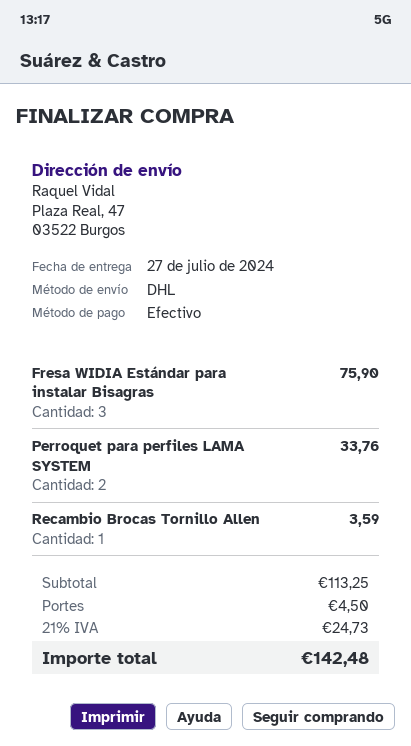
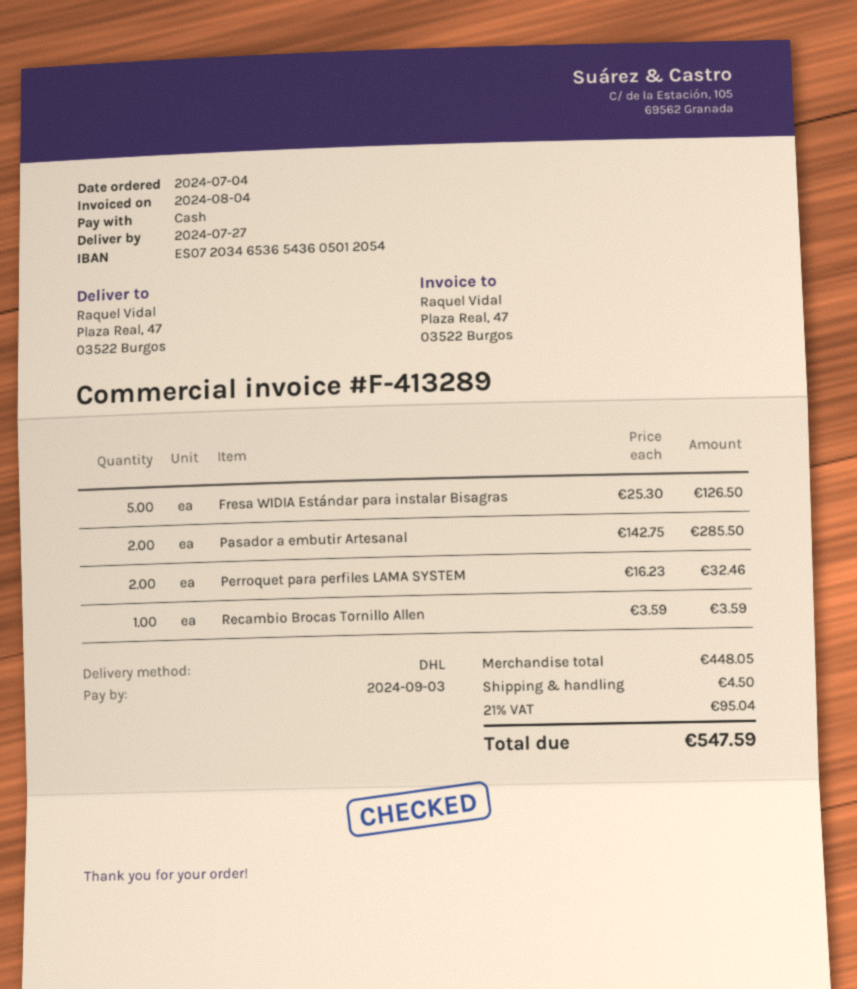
Fresa WIDIA Estándar para instalar Bisagras: 3 for 75.90 -> 5 for 126.50
Perroquet para perfiles LAMA SYSTEM: 2 for 33.76 -> 2 for 32.46
Pasador a embutir Artesanal: none -> 2 for 285.50
subtotal: 113.25 -> 448.05
tax: 21% = 24.73 -> 21% = 95.04
total: 142.48 -> 547.59

